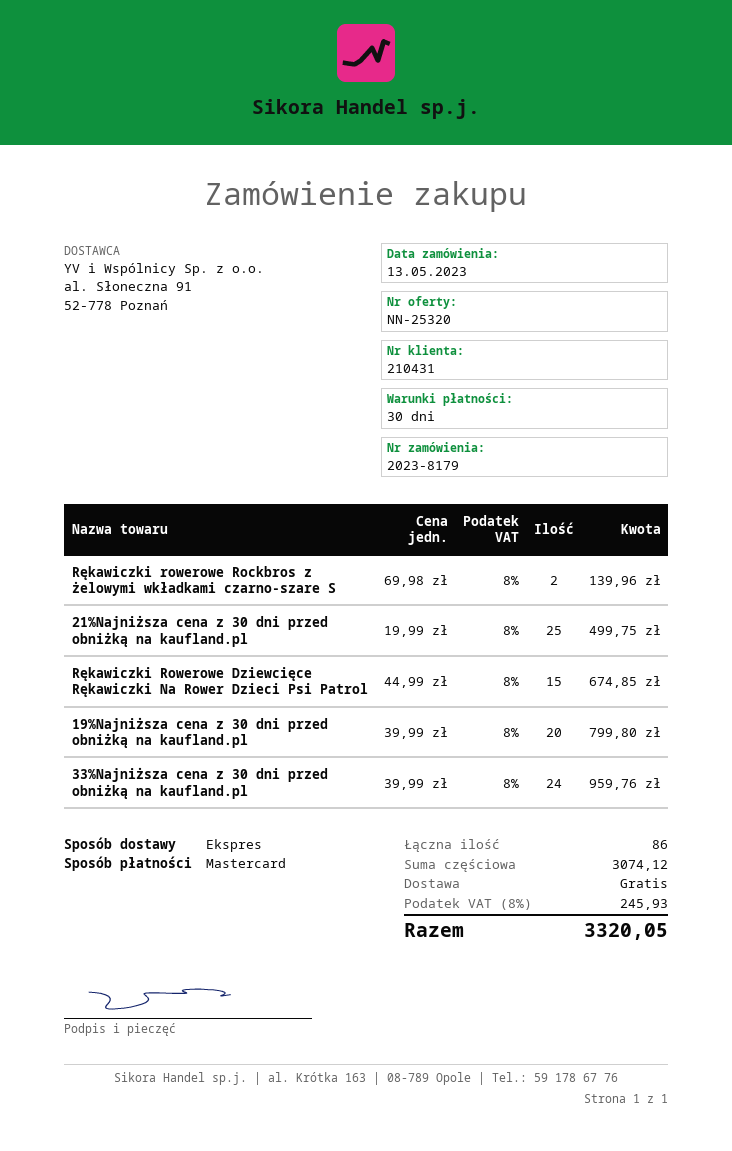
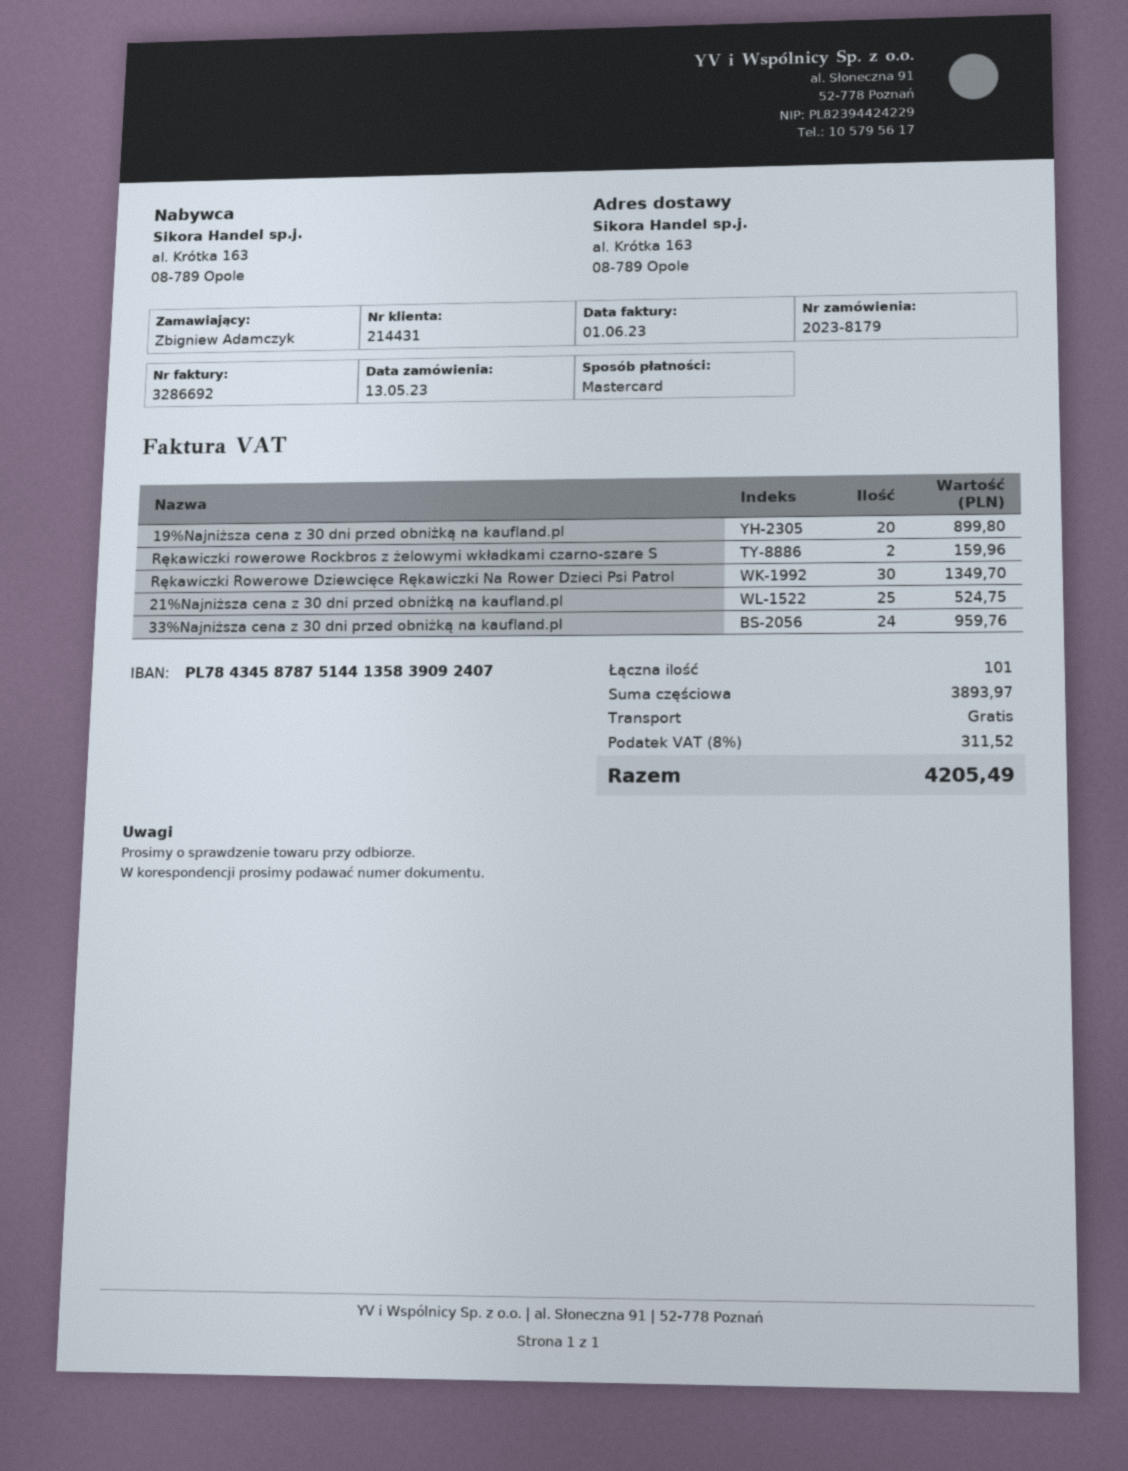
customer number: 210431 -> 214431
Rękawiczki rowerowe Rockbros z żelowymi wkładkami czarno-szare S: 2 for 139.96 -> 2 for 159.96
21%Najniższa cena z 30 dni przed obniżką na kaufland.pl: 25 for 499.75 -> 25 for 524.75
Rękawiczki Rowerowe Dziewcięce Rękawiczki Na Rower Dzieci Psi Patrol: 15 for 674.85 -> 30 for 1349.70
19%Najniższa cena z 30 dni przed obniżką na kaufland.pl: 20 for 799.80 -> 20 for 899.80
total quantity: 86 -> 101
subtotal: 3074.12 -> 3893.97
tax: 8% = 245.93 -> 8% = 311.52
total: 3320.05 -> 4205.49

